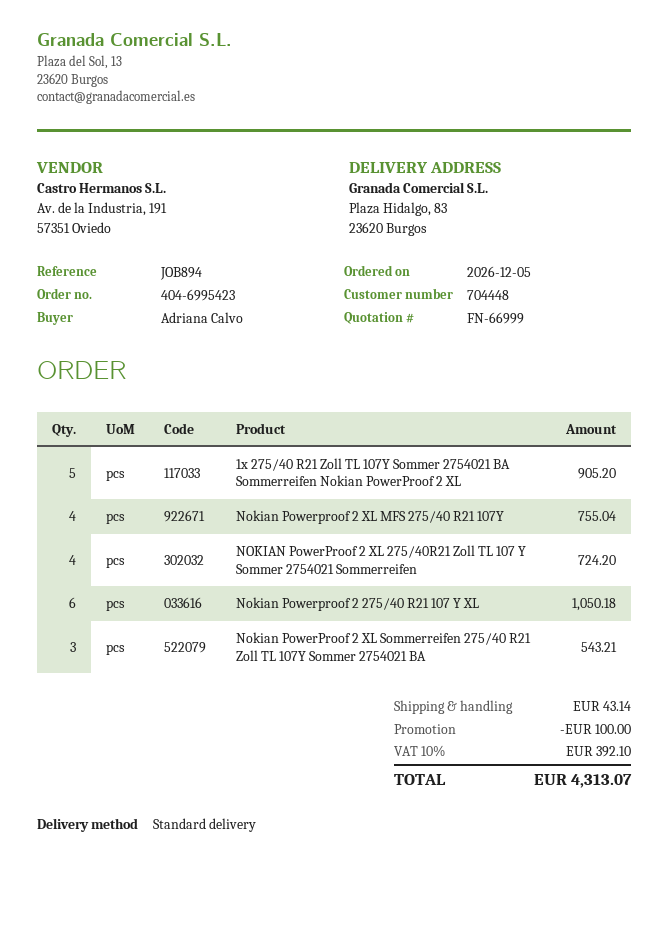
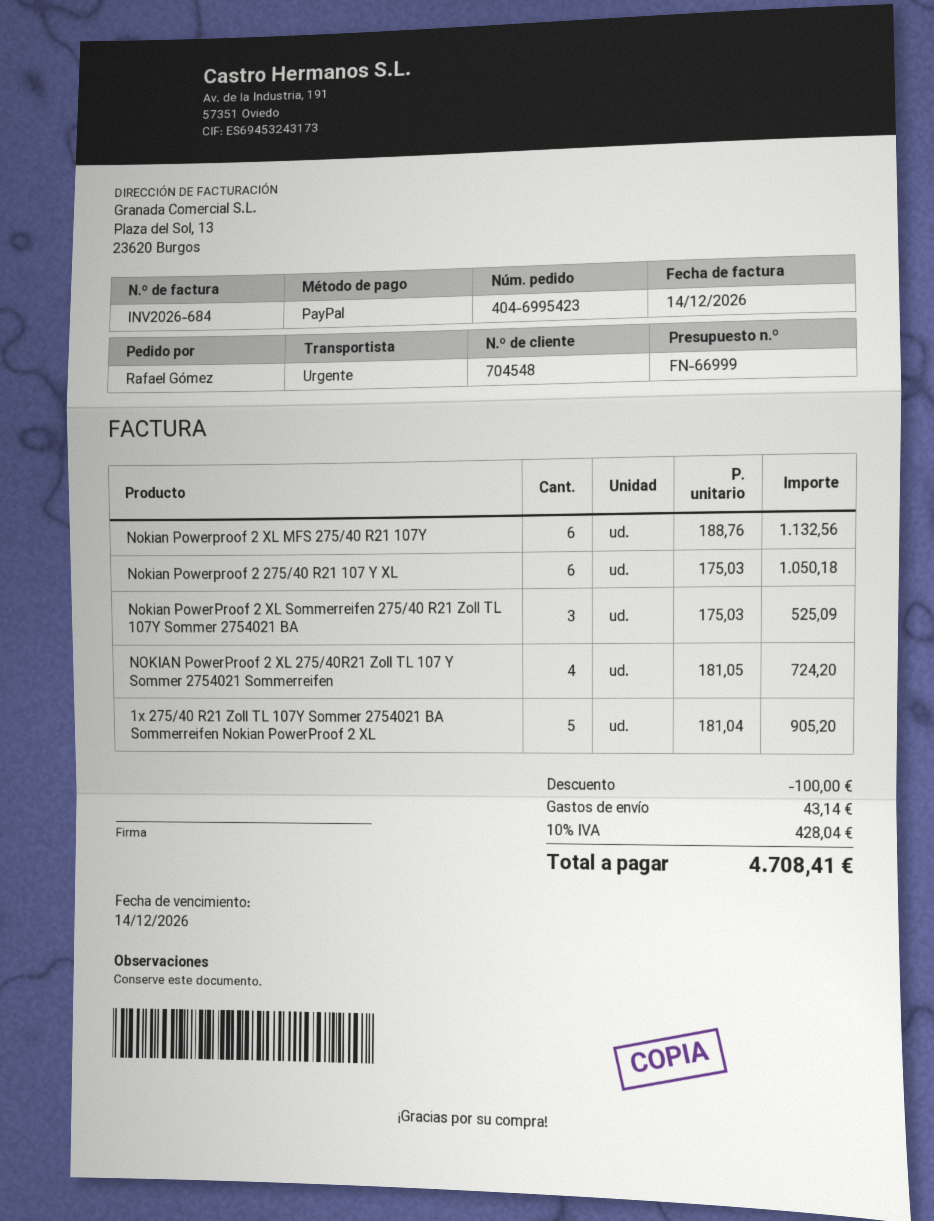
customer number: 704448 -> 704548
ordered by: Adriana Calvo -> Rafael Gómez
shipping method: standard -> express
Nokian Powerproof 2 XL MFS 275/40 R21 107Y: 4 for 755.04 -> 6 for 1132.56
Nokian PowerProof 2 XL Sommerreifen 275/40 R21 Zoll TL 107Y Sommer 2754021 BA: 3 for 543.21 -> 3 for 525.09
tax: 10% = 392.10 -> 10% = 428.04
total: 4313.07 -> 4708.41

